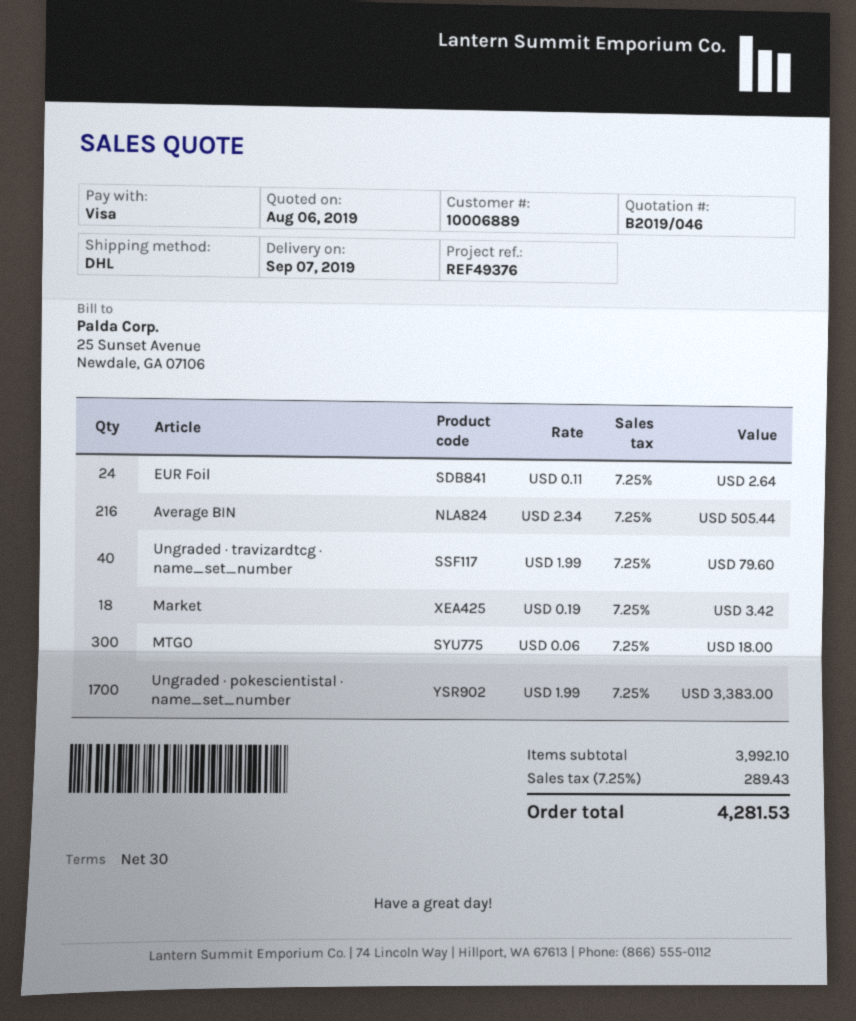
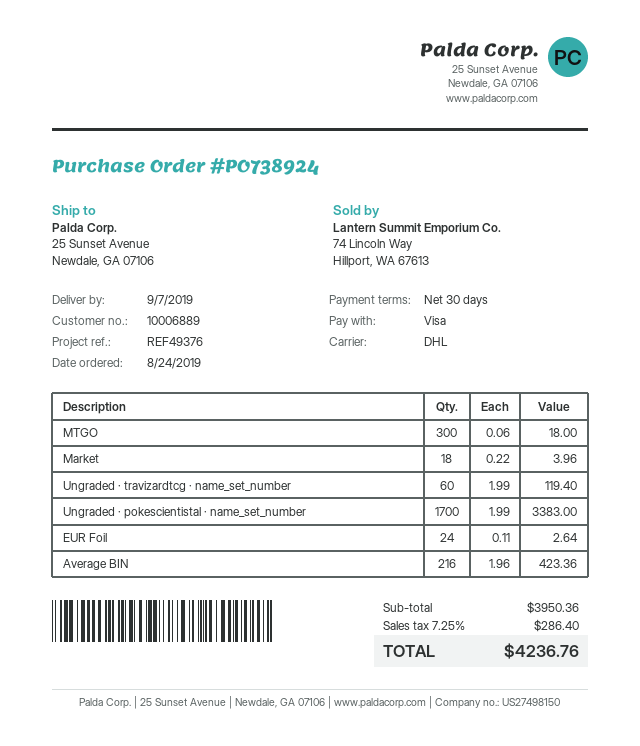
Average BIN: 216 x 2.34 = 505.44 -> 216 x 1.96 = 423.36
Ungraded · travizardtcg · name_set_number: 40 x 1.99 = 79.60 -> 60 x 1.99 = 119.40
Market: 18 x 0.19 = 3.42 -> 18 x 0.22 = 3.96
subtotal: 3992.10 -> 3950.36
tax: 7.25% = 289.43 -> 7.25% = 286.40
total: 4281.53 -> 4236.76

